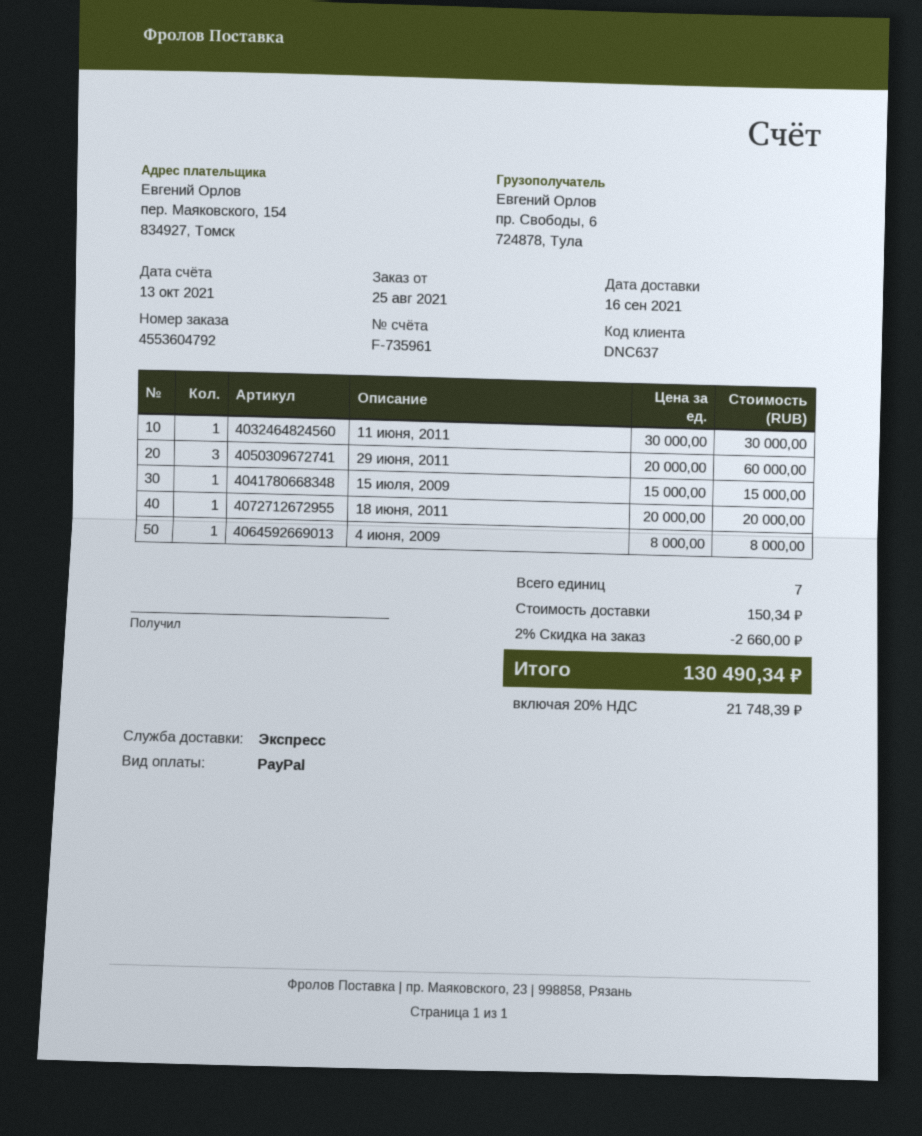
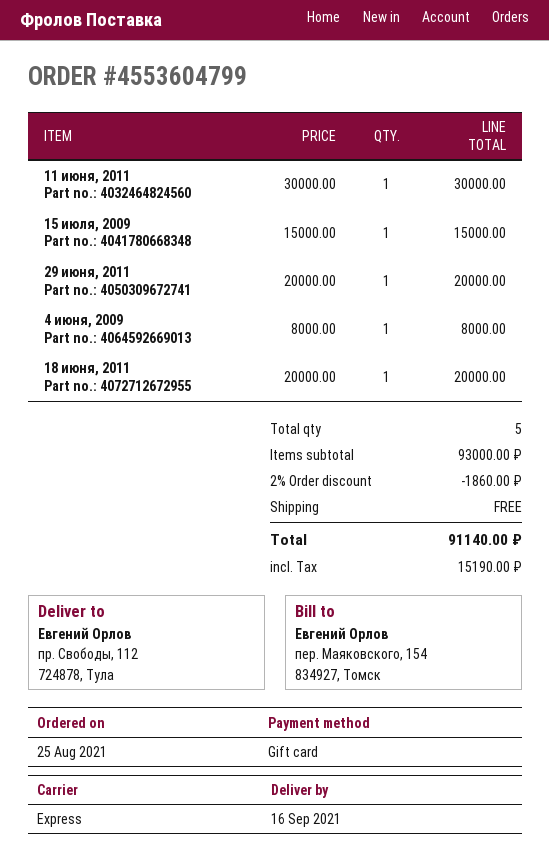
order number: 4553604792 -> 4553604799
payment method: PayPal -> gift card
ship to: пр. Свободы, 6, 724878, Тула -> пр. Свободы, 112, 724878, Тула
29 июня, 2011: 3 x 20000.00 = 60000.00 -> 1 x 20000.00 = 20000.00
total quantity: 7 -> 5
discount: 2% = 2660.00 -> 2% = 1860.00
shipping: 150.34 -> 0.00
tax: 21748.39 -> 15190.00
total: 130490.34 -> 91140.00

